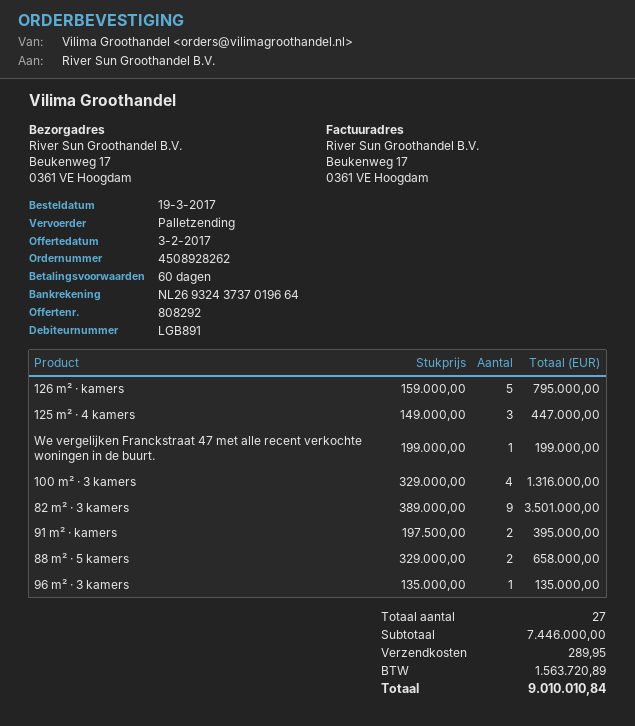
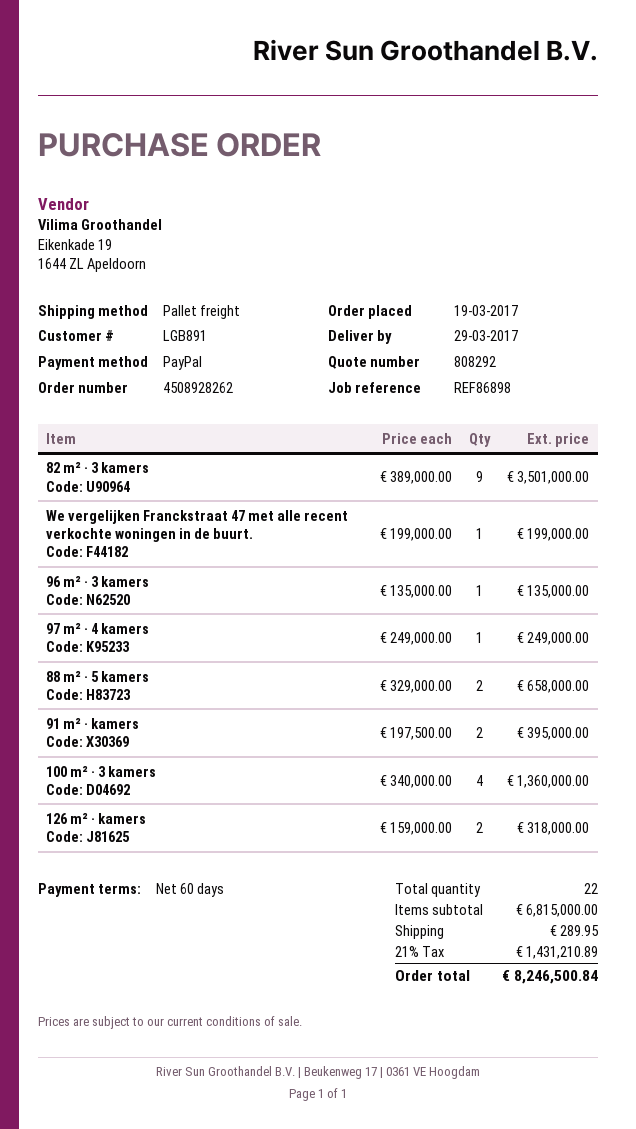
126 m² · kamers: 5 x 159000.00 = 795000.00 -> 2 x 159000.00 = 318000.00
125 m² · 4 kamers: 3 x 149000.00 = 447000.00 -> none
100 m² · 3 kamers: 4 x 329000.00 = 1316000.00 -> 4 x 340000.00 = 1360000.00
97 m² · 4 kamers: none -> 1 x 249000.00 = 249000.00
total quantity: 27 -> 22
subtotal: 7446000.00 -> 6815000.00
tax: 1563720.89 -> 1431210.89
total: 9010010.84 -> 8246500.84

